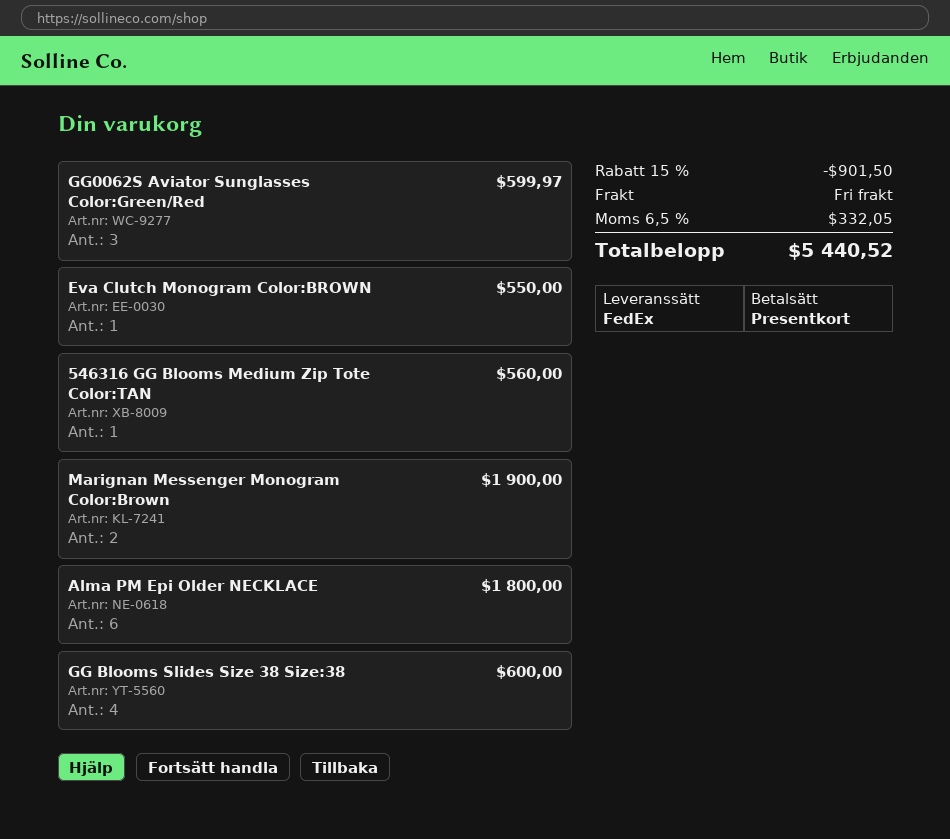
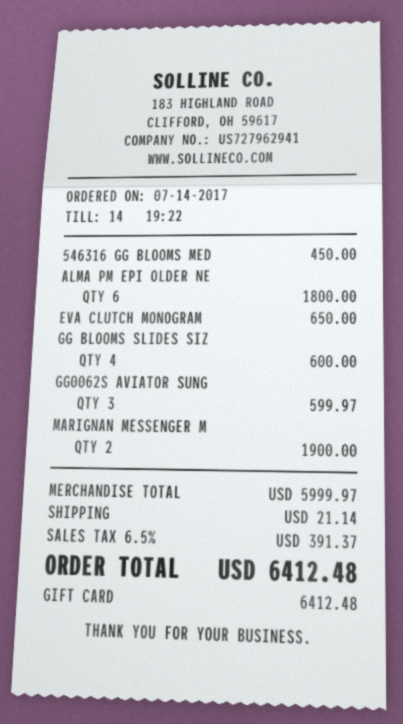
Eva Clutch Monogram Color:BROWN: 1 for 550.00 -> 1 for 650.00
546316 GG Blooms Medium Zip Tote Color:TAN: 1 for 560.00 -> 1 for 450.00
discount: 15% = 901.50 -> none
shipping: 0.00 -> 21.14
tax: 6.5% = 332.05 -> 6.5% = 391.37
total: 5440.52 -> 6412.48

